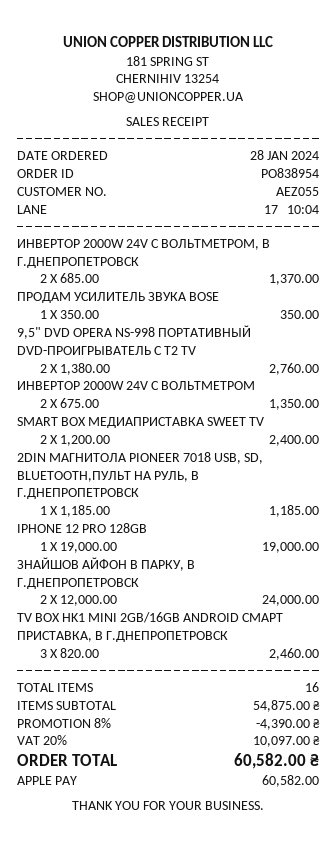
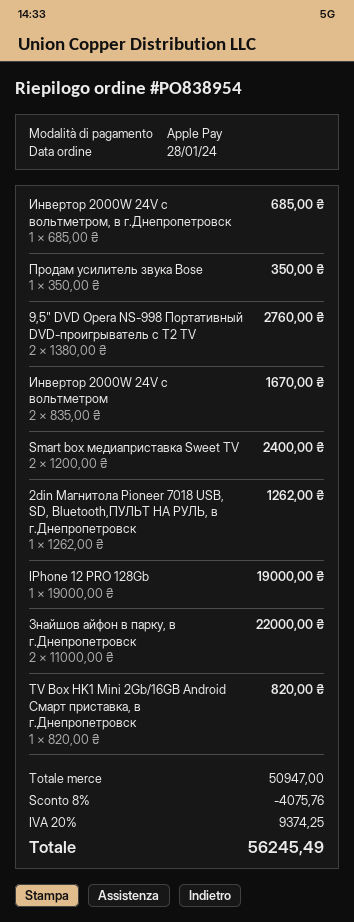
ИНВЕРТОР 2000W 24V С ВОЛЬТМЕТРОМ, В Г.ДНЕПРОПЕТРОВСК: 2 x 685.00 = 1370.00 -> 1 x 685.00 = 685.00
ИНВЕРТОР 2000W 24V С ВОЛЬТМЕТРОМ: 2 x 675.00 = 1350.00 -> 2 x 835.00 = 1670.00
2DIN МАГНИТОЛА PIONEER 7018 USB, SD, BLUETOOTH,ПУЛЬТ НА РУЛЬ, В Г.ДНЕПРОПЕТРОВСК: 1 x 1185.00 = 1185.00 -> 1 x 1262.00 = 1262.00
ЗНАЙШОВ АЙФОН В ПАРКУ, В Г.ДНЕПРОПЕТРОВСК: 2 x 12000.00 = 24000.00 -> 2 x 11000.00 = 22000.00
TV BOX HK1 MINI 2GB/16GB ANDROID СМАРТ ПРИСТАВКА, В Г.ДНЕПРОПЕТРОВСК: 3 x 820.00 = 2460.00 -> 1 x 820.00 = 820.00
subtotal: 54875.00 -> 50947.00
discount: 8% = 4390.00 -> 8% = 4075.76
tax: 20% = 10097.00 -> 20% = 9374.25
total: 60582.00 -> 56245.49

